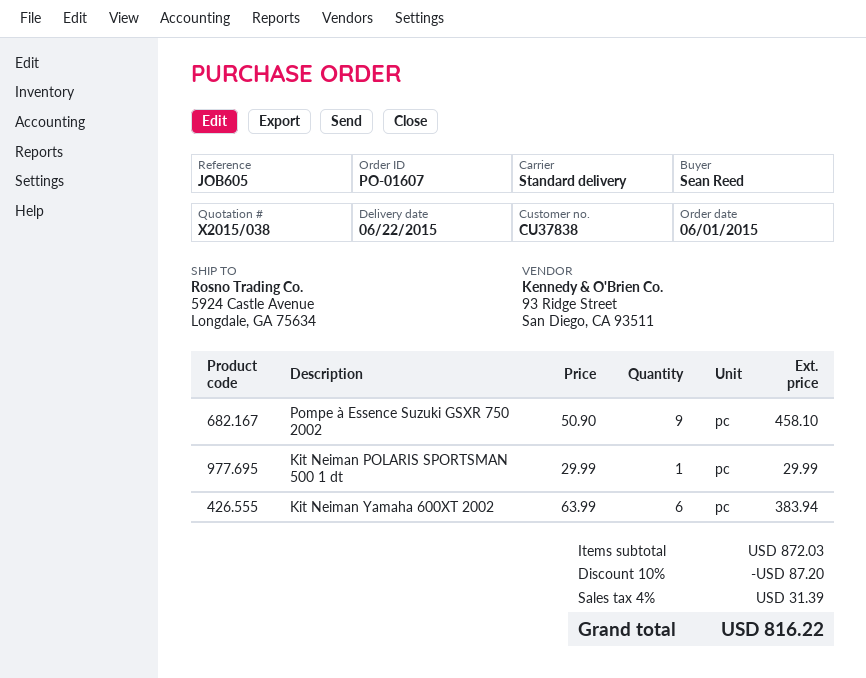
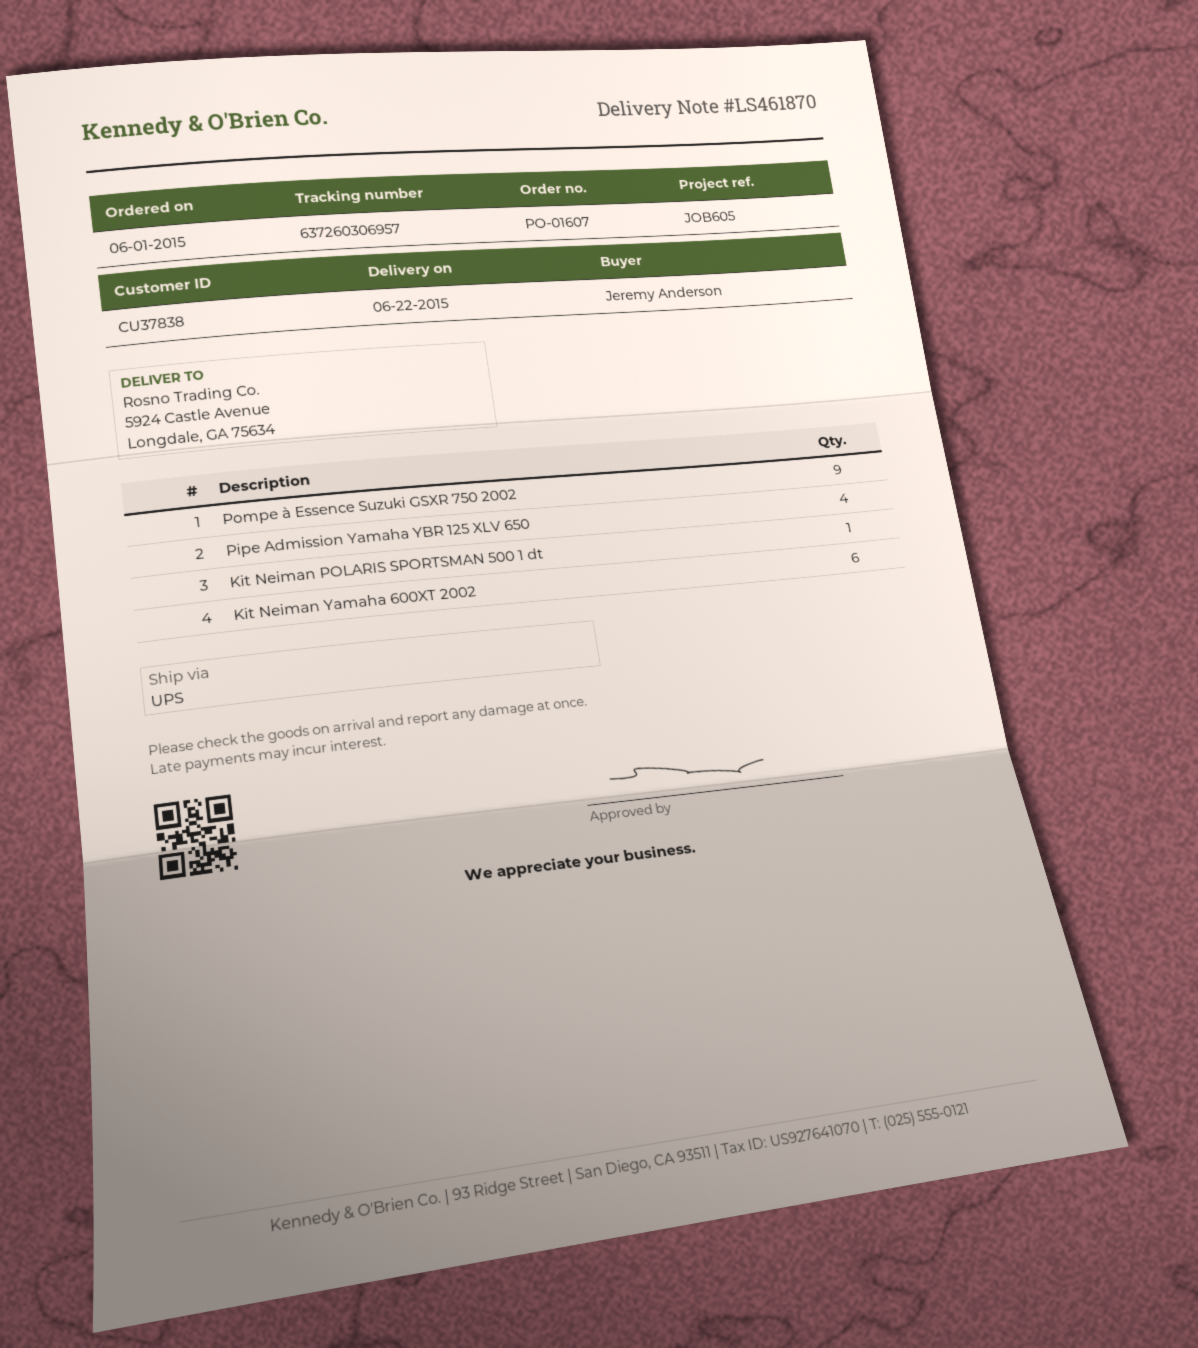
ordered by: Sean Reed -> Jeremy Anderson
shipping method: standard -> UPS
Pipe Admission Yamaha YBR 125 XLV 650: none -> 4

